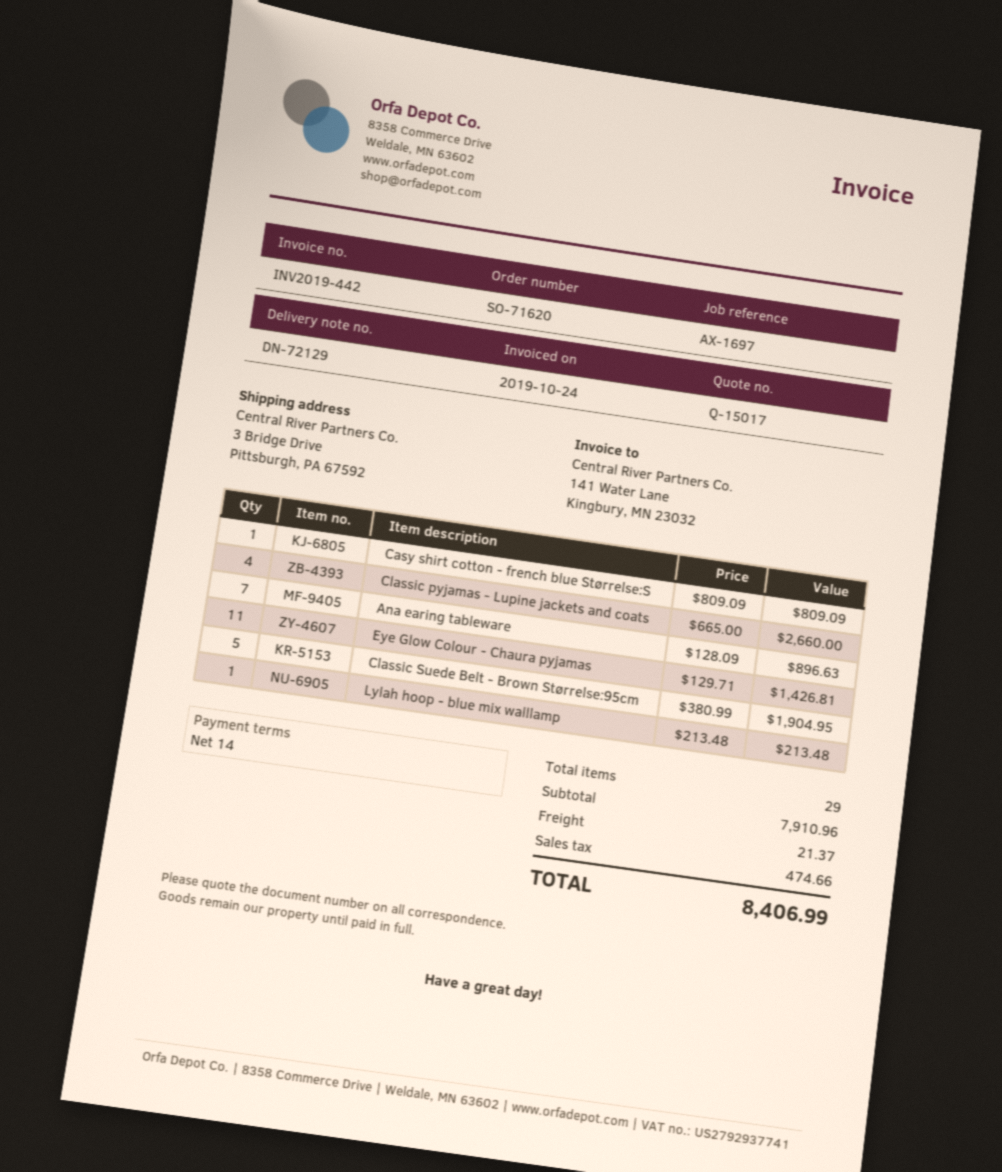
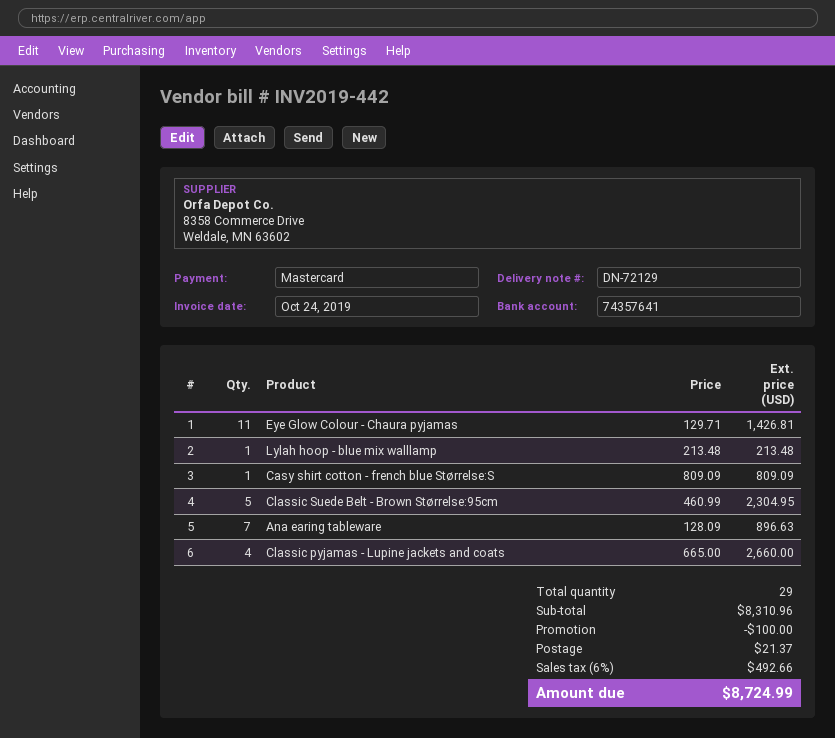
Classic Suede Belt - Brown Størrelse:95cm: 5 x 380.99 = 1904.95 -> 5 x 460.99 = 2304.95
subtotal: 7910.96 -> 8310.96
discount: none -> 100.00
tax: 474.66 -> 492.66
total: 8406.99 -> 8724.99

